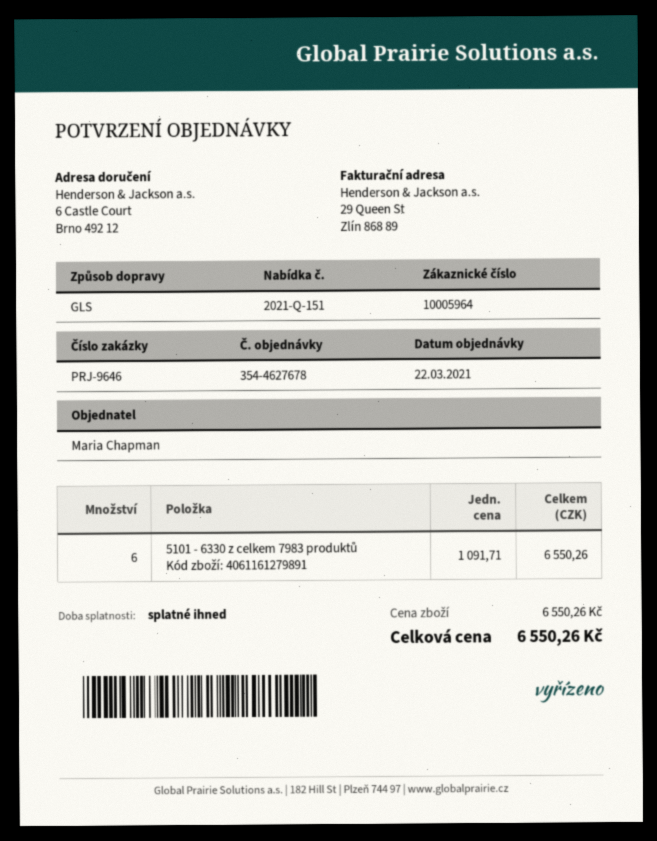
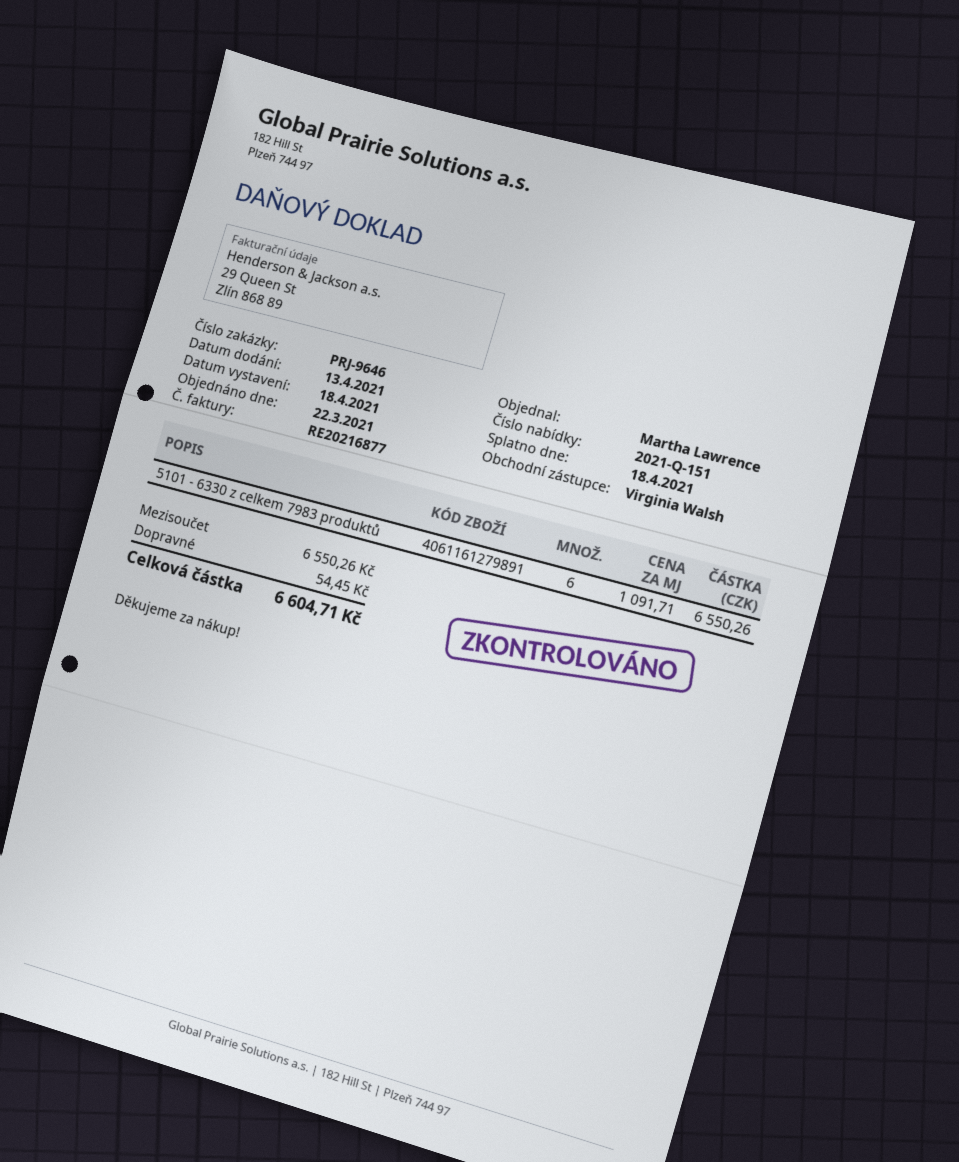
ordered by: Maria Chapman -> Martha Lawrence
shipping: none -> 54.45
total: 6550.26 -> 6604.71

